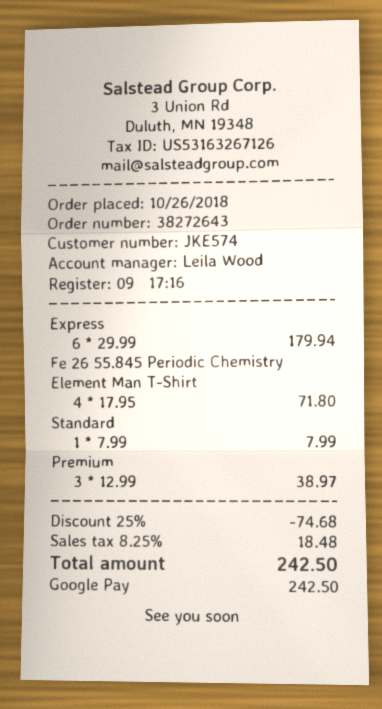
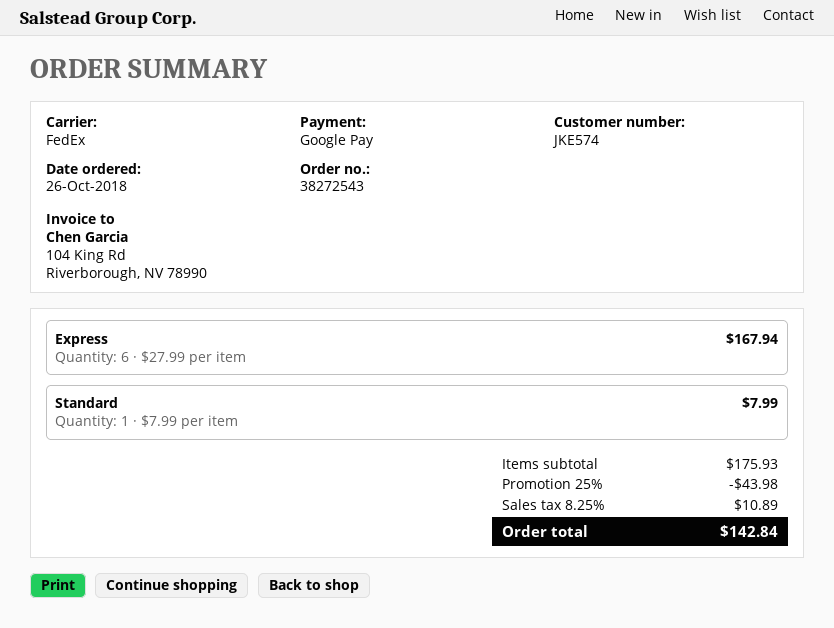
order number: 38272643 -> 38272543
Express: 6 x 29.99 = 179.94 -> 6 x 27.99 = 167.94
Fe 26 55.845 Periodic Chemistry Element Man T-Shirt: 4 x 17.95 = 71.80 -> none
Premium: 3 x 12.99 = 38.97 -> none
discount: 25% = 74.68 -> 25% = 43.98
tax: 8.25% = 18.48 -> 8.25% = 10.89
total: 242.50 -> 142.84

